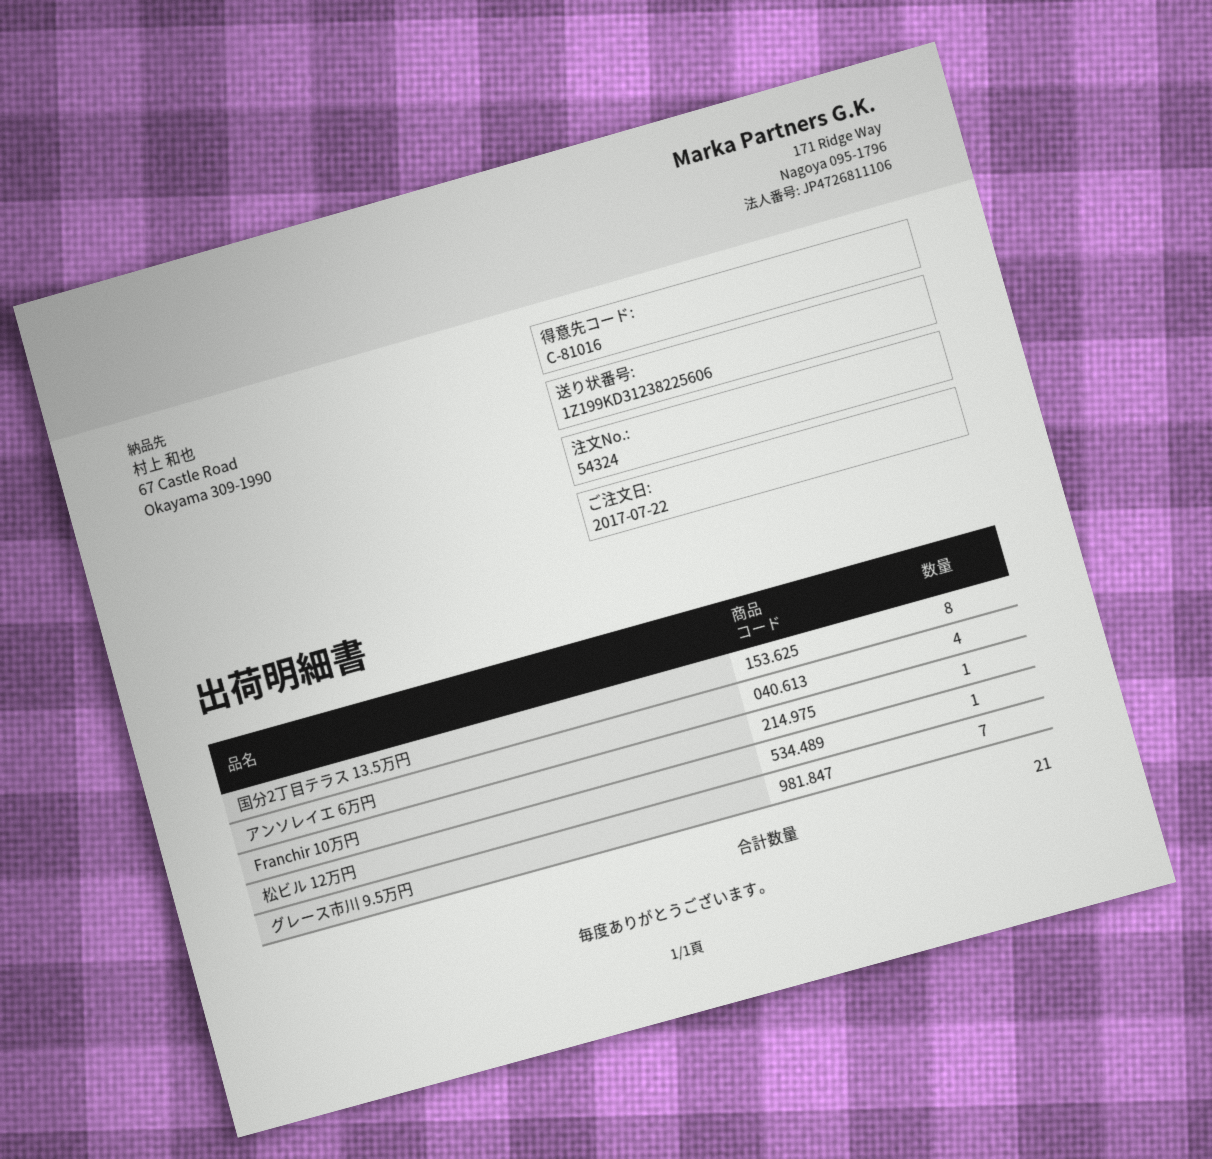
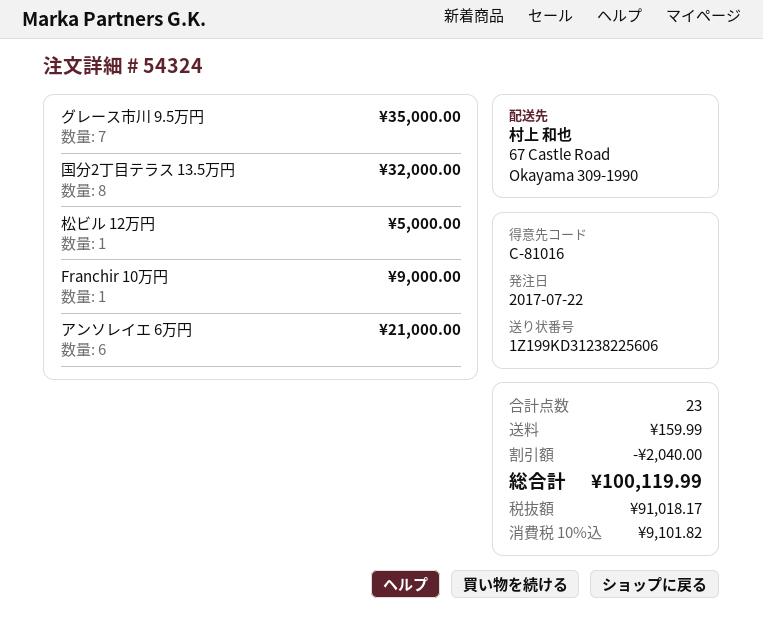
アンソレイエ 6万円: 4 -> 6
total quantity: 21 -> 23

